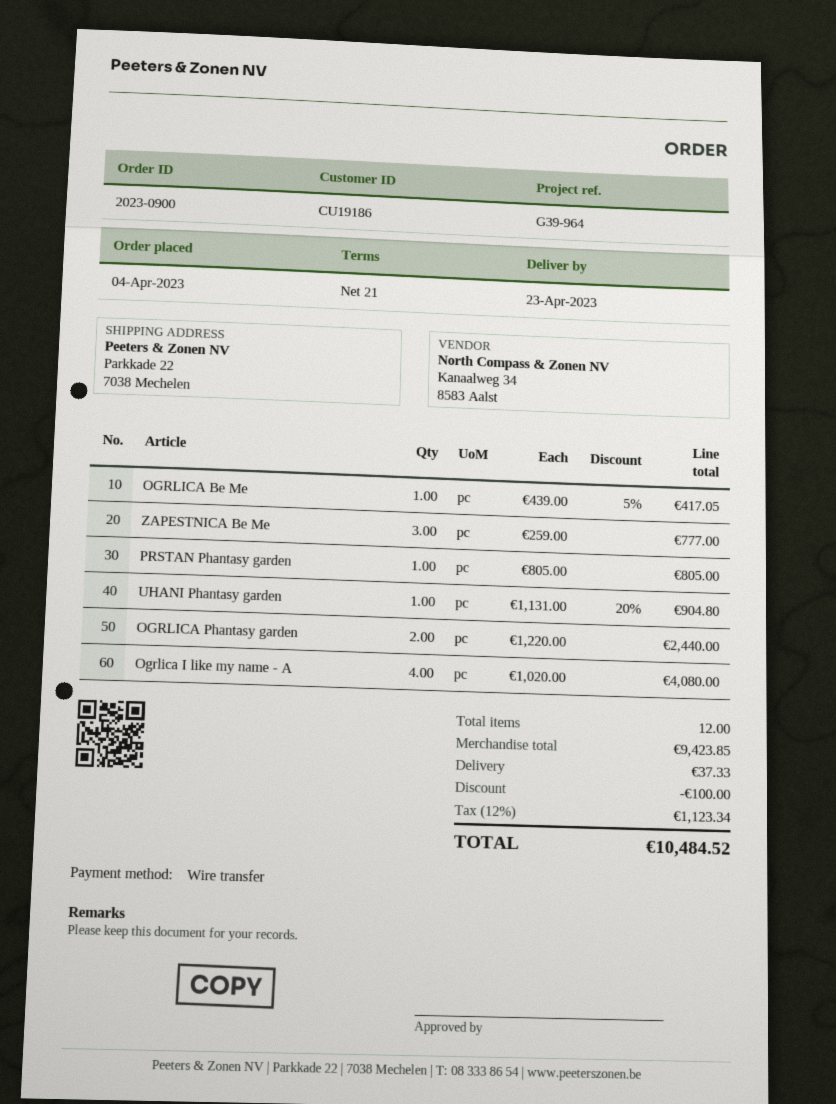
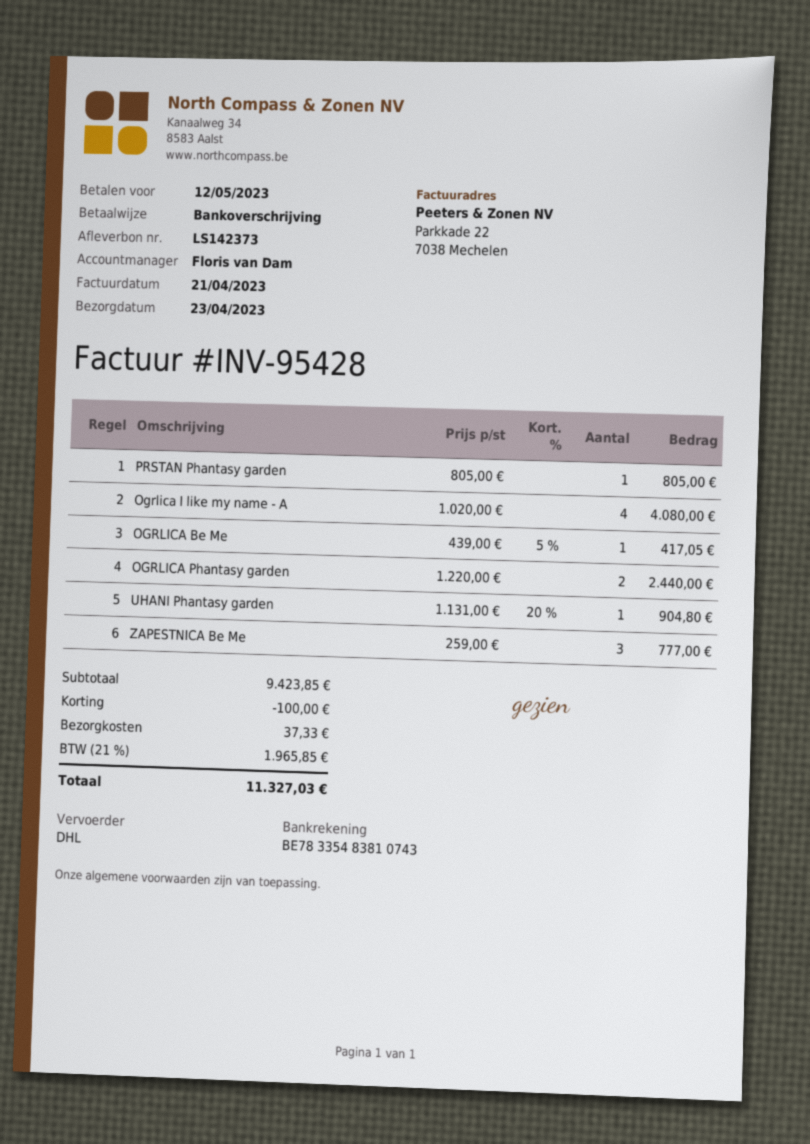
tax: 12% = 1123.34 -> 21% = 1965.85
total: 10484.52 -> 11327.03

